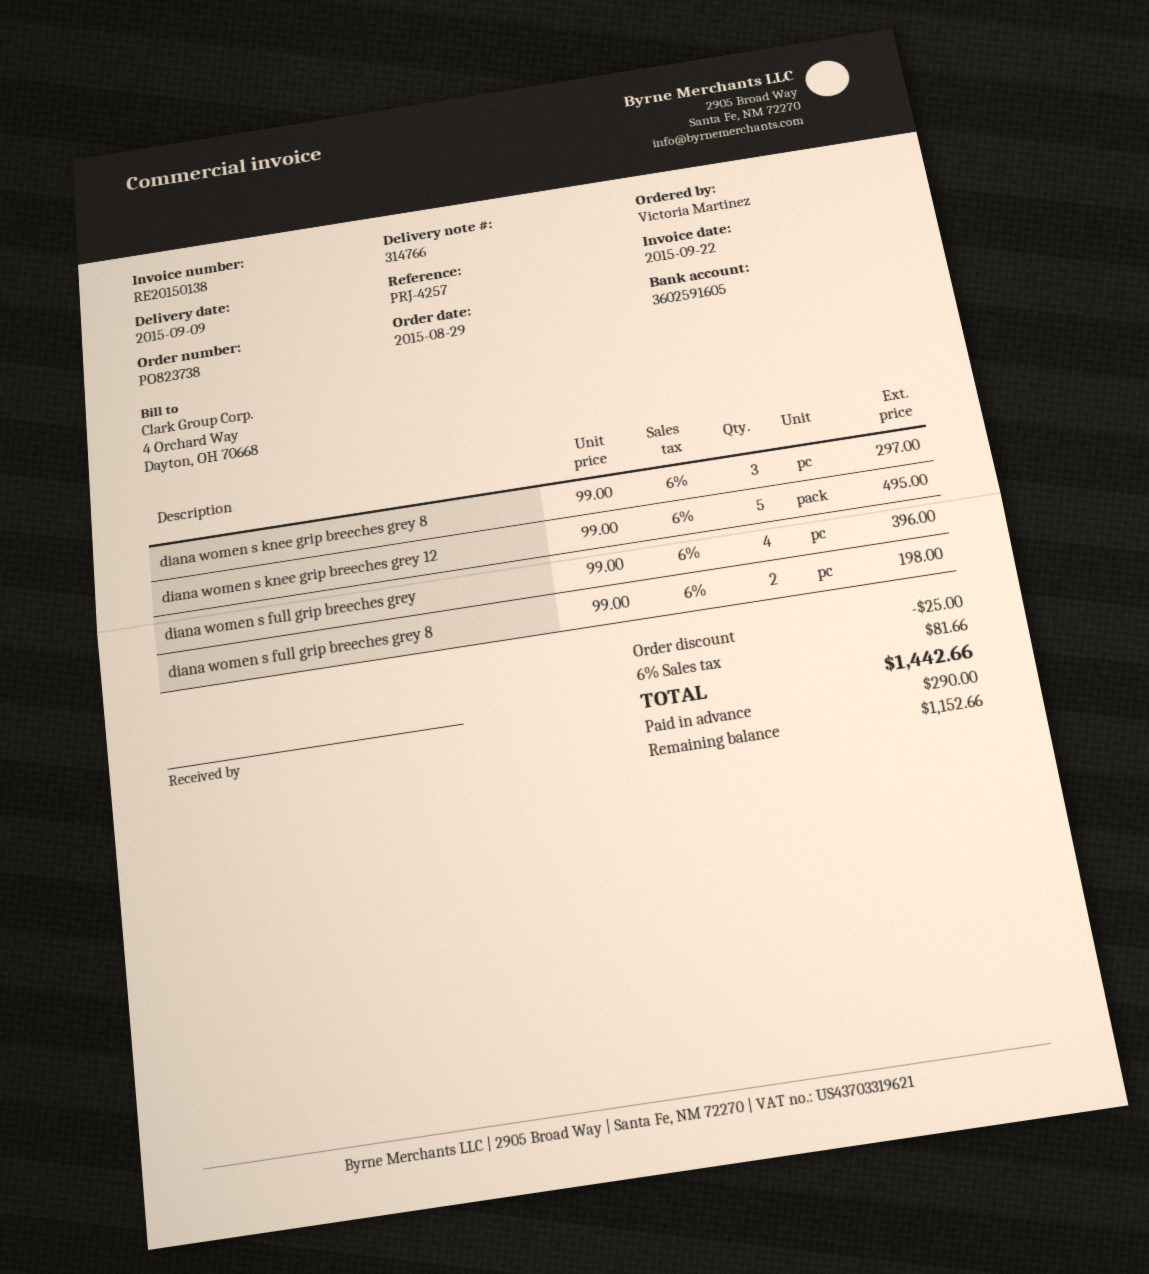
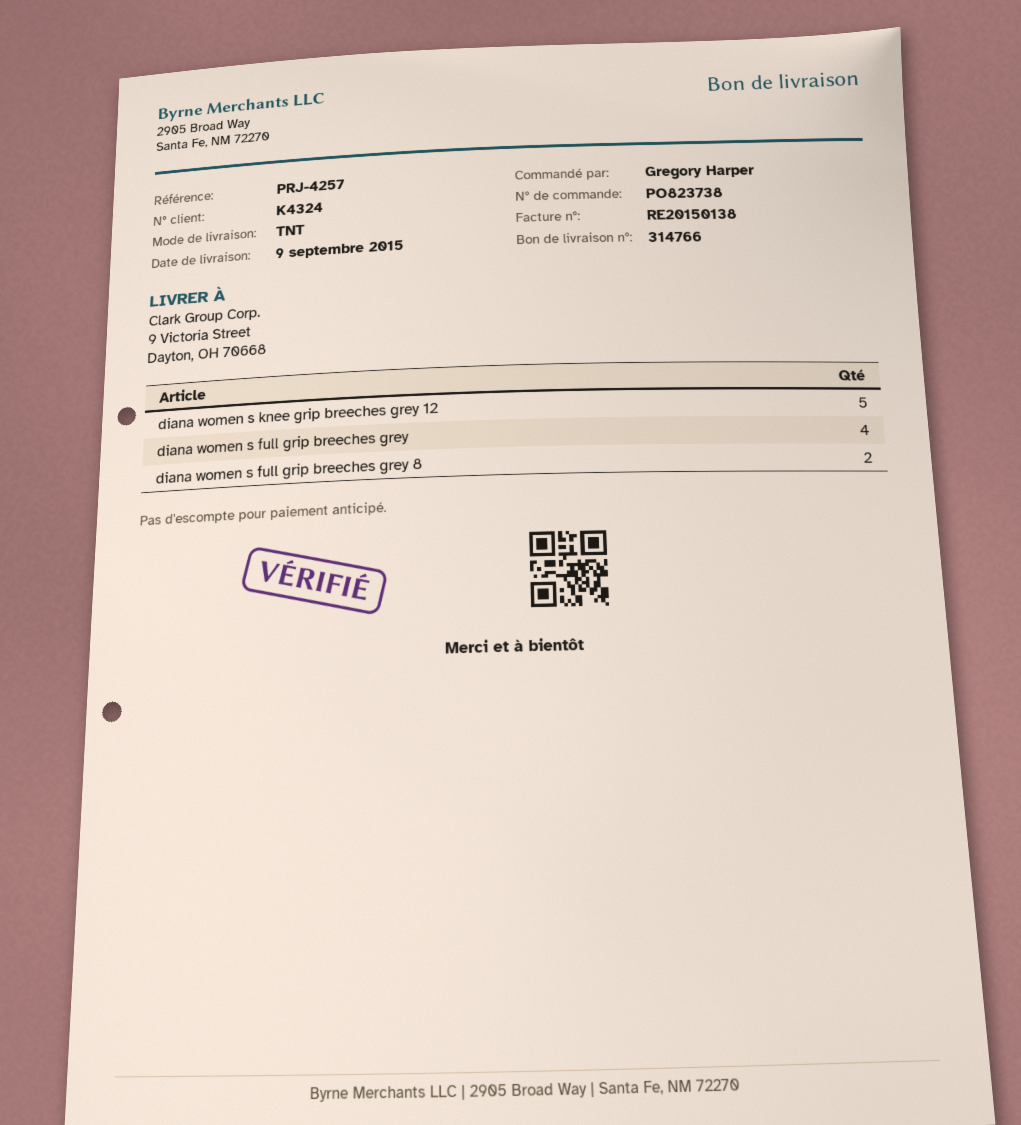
ordered by: Victoria Martinez -> Gregory Harper
diana women s knee grip breeches grey 8: 3 -> none

